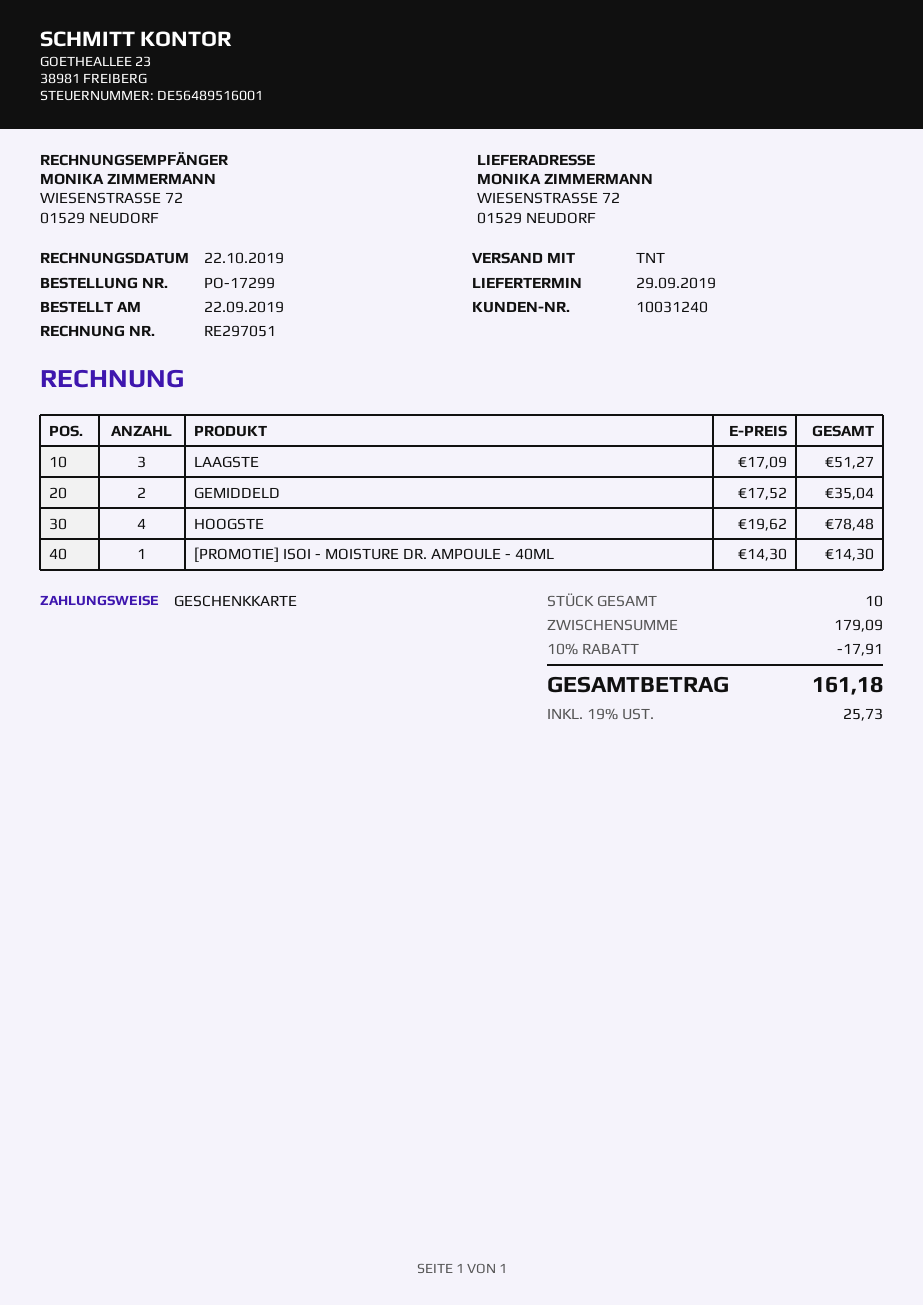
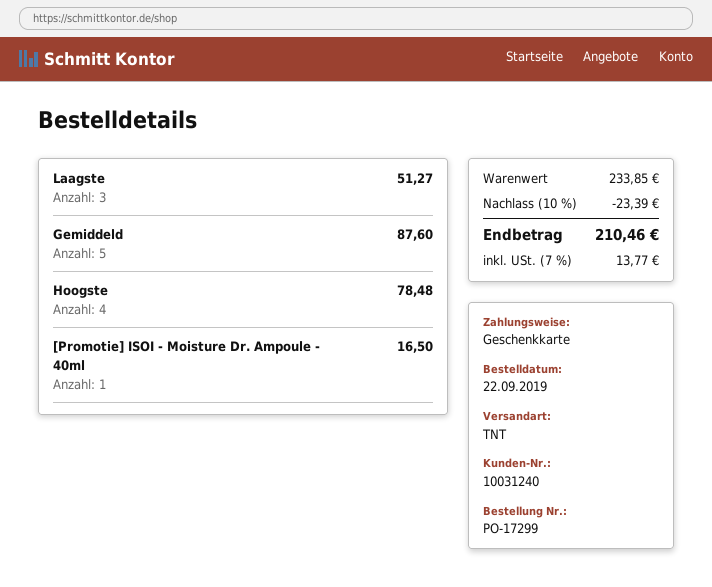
GEMIDDELD: 2 for 35.04 -> 5 for 87.60
[PROMOTIE] ISOI - MOISTURE DR. AMPOULE - 40ML: 1 for 14.30 -> 1 for 16.50
subtotal: 179.09 -> 233.85
discount: 10% = 17.91 -> 10% = 23.39
tax: 19% = 25.73 -> 7% = 13.77
total: 161.18 -> 210.46

